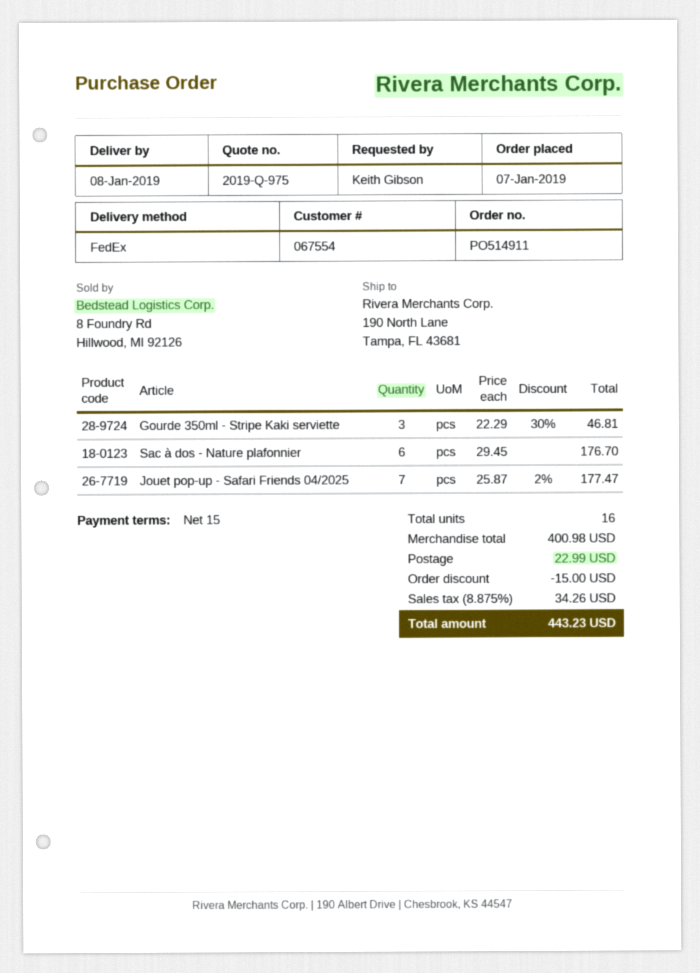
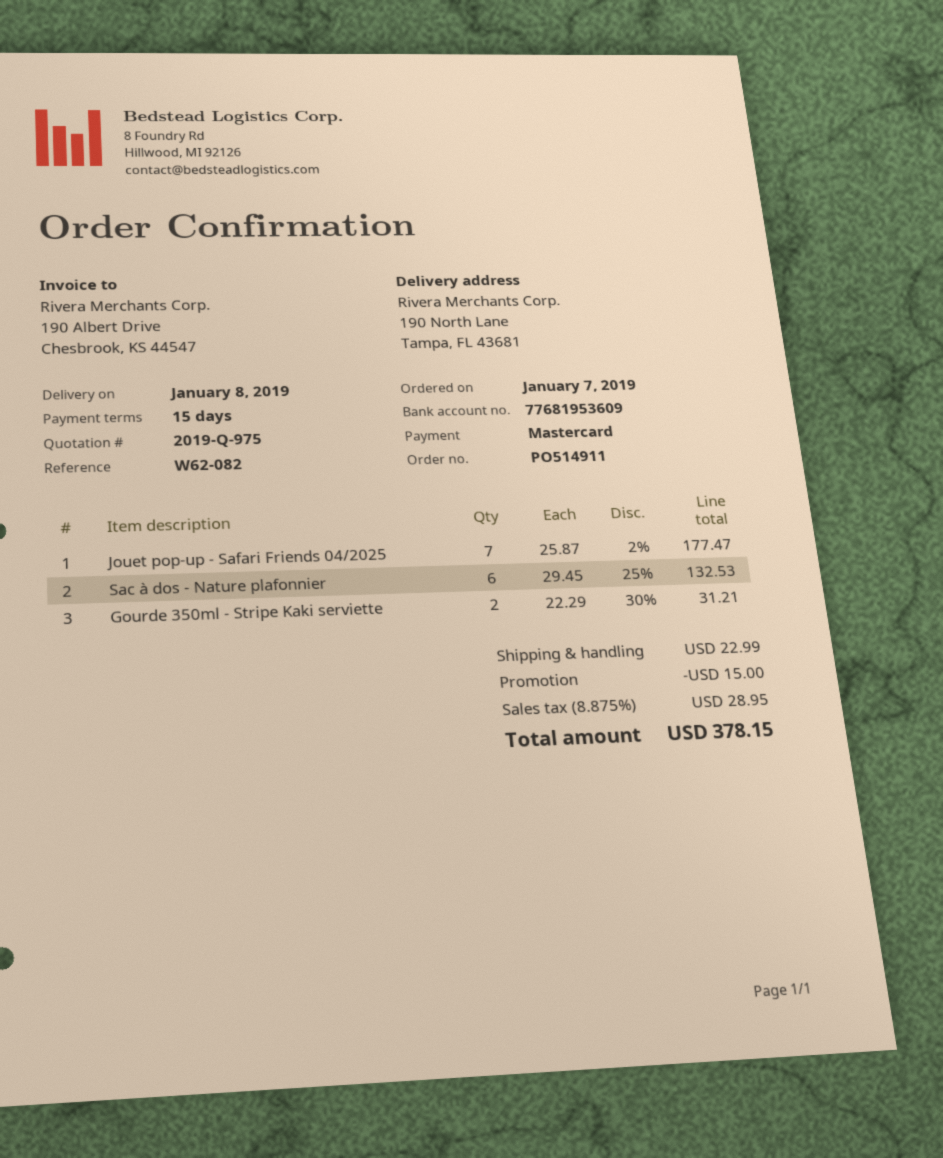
Gourde 350ml - Stripe Kaki serviette: 3 x 22.29 - 30% = 46.81 -> 2 x 22.29 - 30% = 31.21
Sac à dos - Nature plafonnier: 6 x 29.45 = 176.70 -> 6 x 29.45 - 25% = 132.53
tax: 8.875% = 34.26 -> 8.875% = 28.95
total: 443.23 -> 378.15

